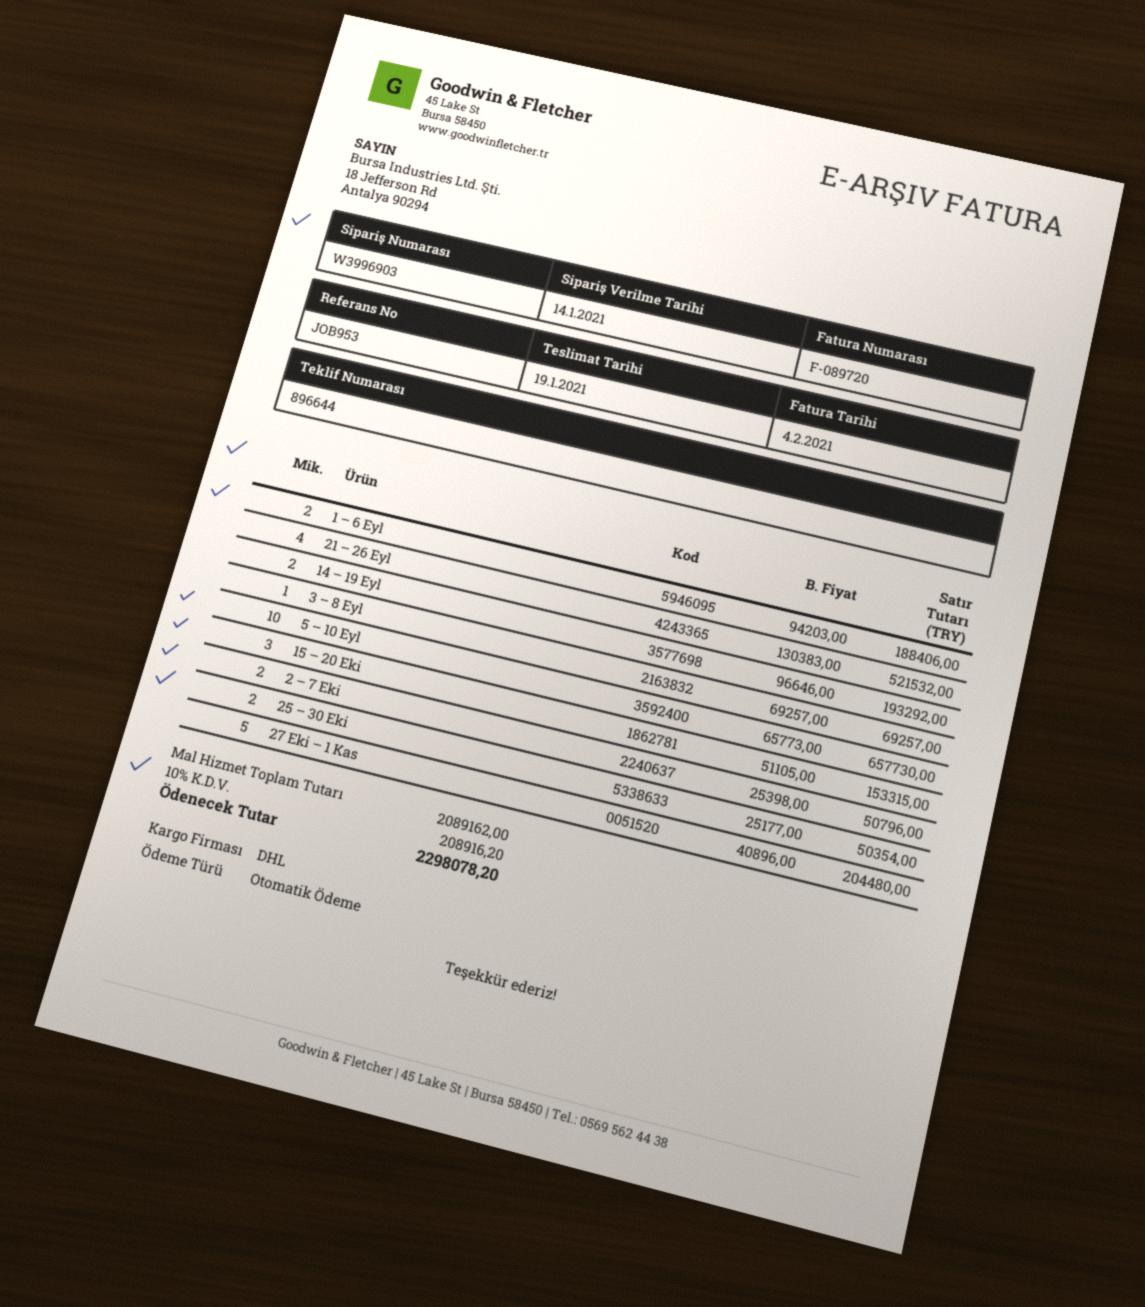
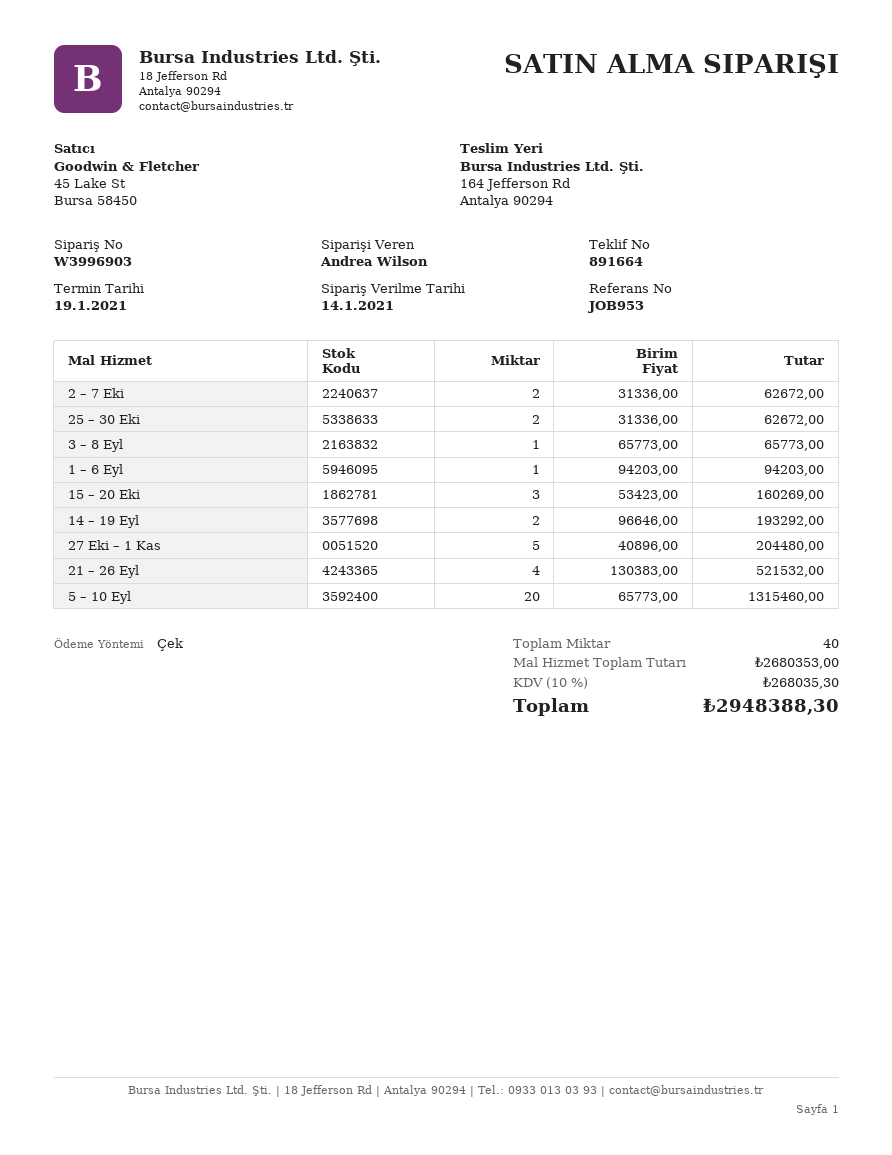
quote number: 896644 -> 891664
payment method: direct debit -> cheque
1 – 6 Eyl: 2 x 94203.00 = 188406.00 -> 1 x 94203.00 = 94203.00
3 – 8 Eyl: 1 x 69257.00 = 69257.00 -> 1 x 65773.00 = 65773.00
5 – 10 Eyl: 10 x 65773.00 = 657730.00 -> 20 x 65773.00 = 1315460.00
15 – 20 Eki: 3 x 51105.00 = 153315.00 -> 3 x 53423.00 = 160269.00
2 – 7 Eki: 2 x 25398.00 = 50796.00 -> 2 x 31336.00 = 62672.00
25 – 30 Eki: 2 x 25177.00 = 50354.00 -> 2 x 31336.00 = 62672.00
subtotal: 2089162.00 -> 2680353.00
tax: 10% = 208916.20 -> 10% = 268035.30
total: 2298078.20 -> 2948388.30

